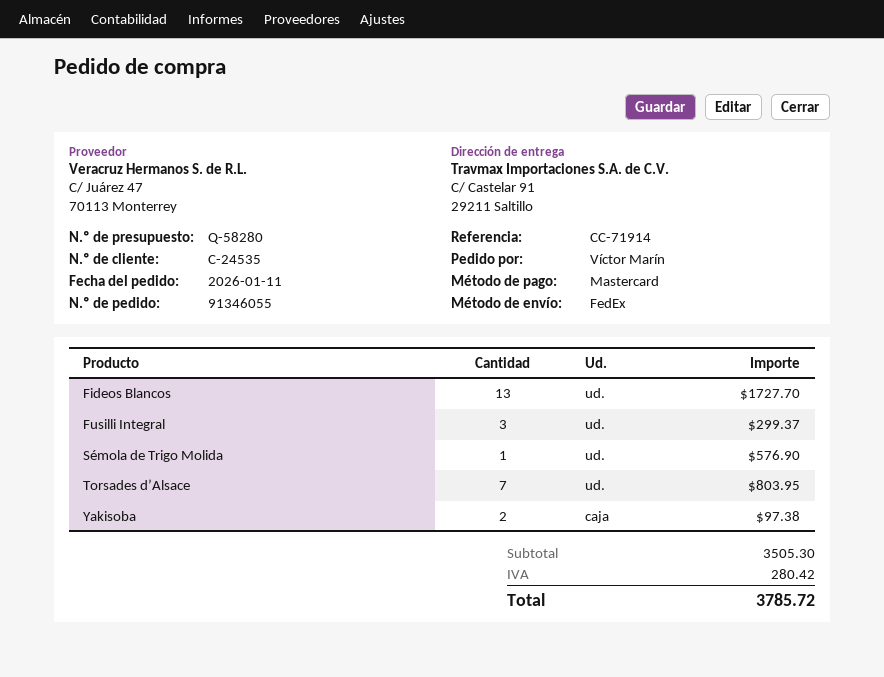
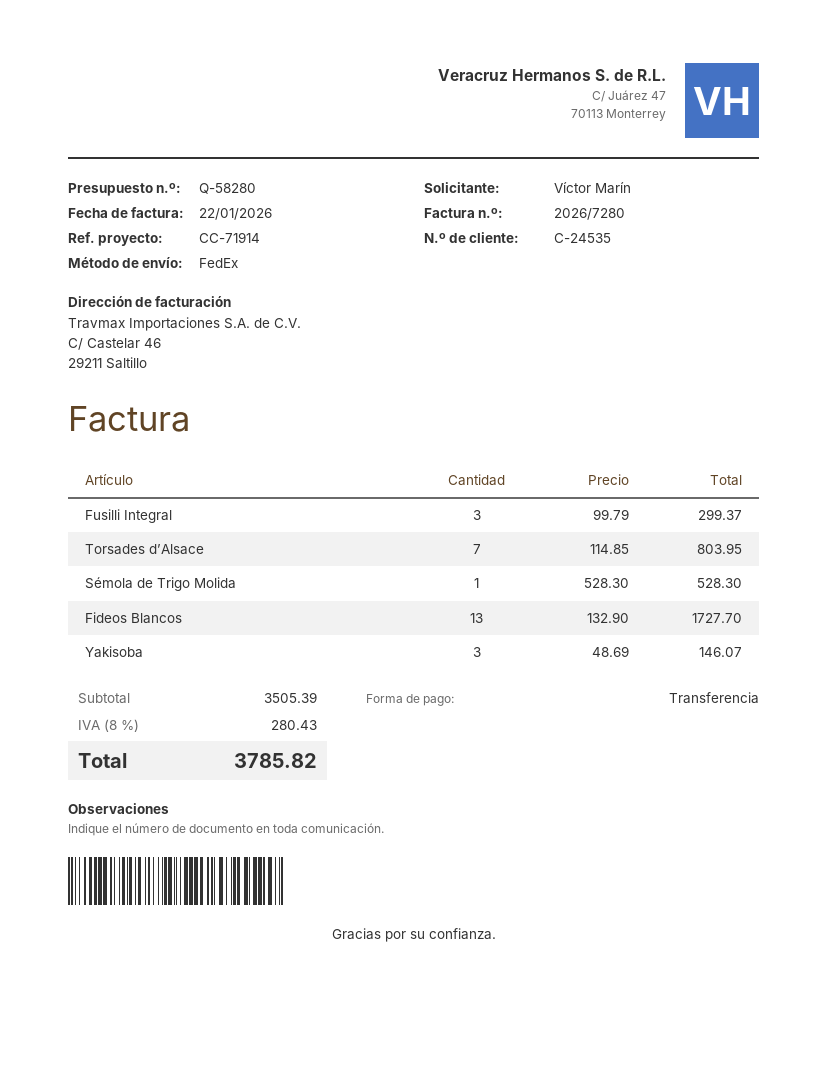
payment method: Mastercard -> bank transfer
Sémola de Trigo Molida: 1 for 576.90 -> 1 for 528.30
Yakisoba: 2 for 97.38 -> 3 for 146.07
subtotal: 3505.30 -> 3505.39
tax: 280.42 -> 280.43
total: 3785.72 -> 3785.82

